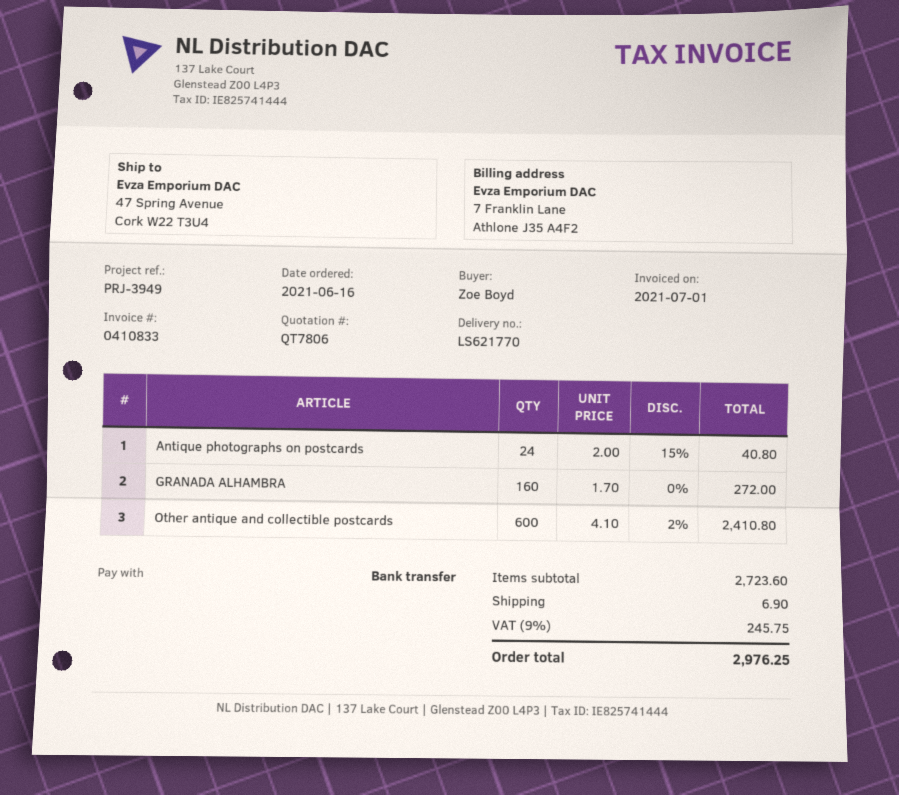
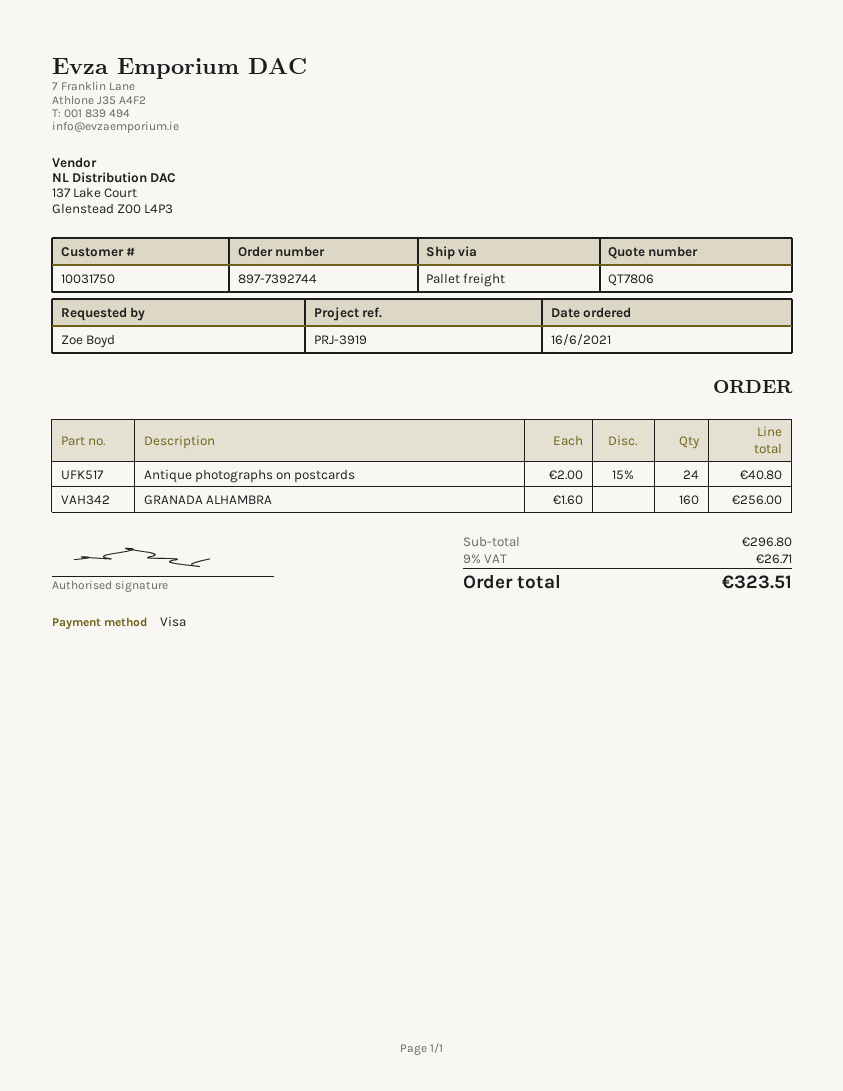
reference: PRJ-3949 -> PRJ-3919
payment method: bank transfer -> Visa
GRANADA ALHAMBRA: 160 x 1.70 = 272.00 -> 160 x 1.60 = 256.00
Other antique and collectible postcards: 600 x 4.10 - 2% = 2410.80 -> none
subtotal: 2723.60 -> 296.80
shipping: 6.90 -> none
tax: 9% = 245.75 -> 9% = 26.71
total: 2976.25 -> 323.51

